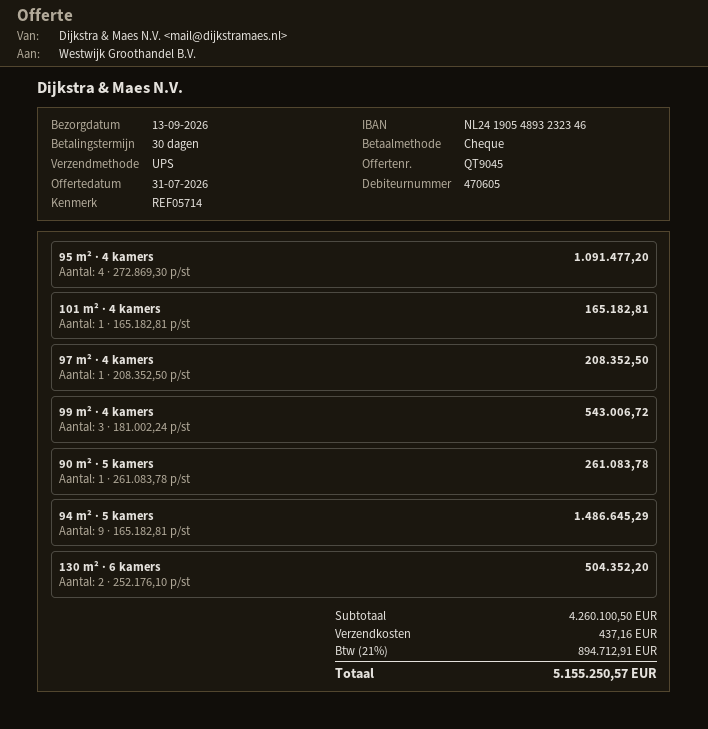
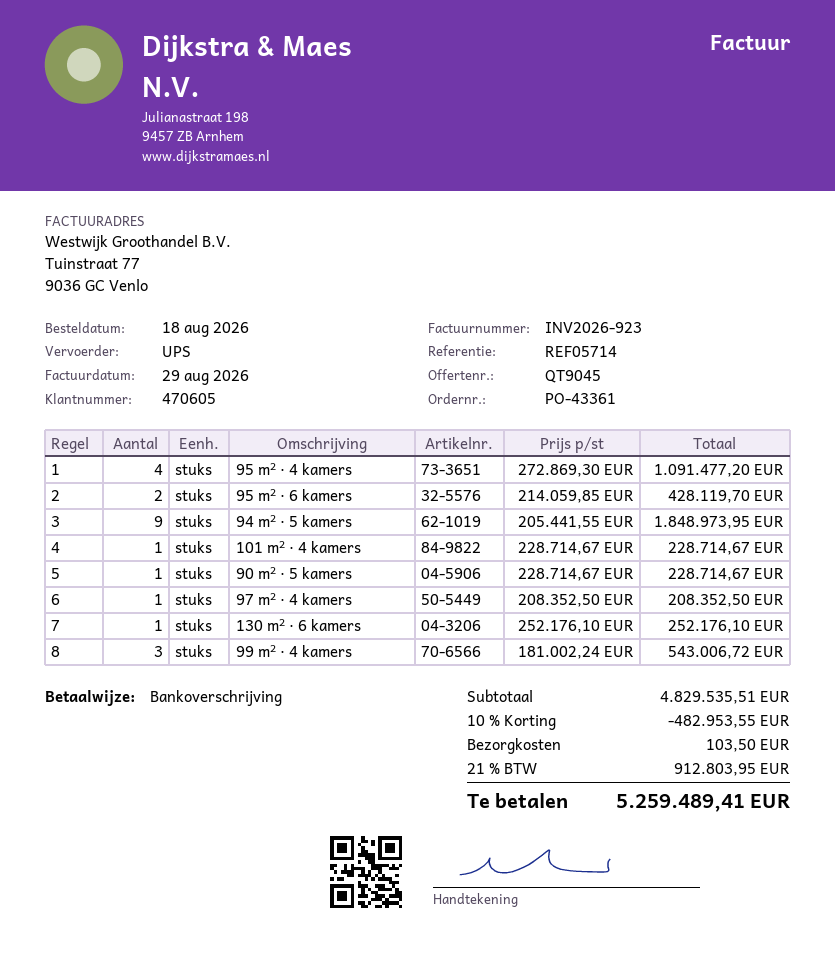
payment method: cheque -> bank transfer
101 m² · 4 kamers: 1 x 165182.81 = 165182.81 -> 1 x 228714.67 = 228714.67
90 m² · 5 kamers: 1 x 261083.78 = 261083.78 -> 1 x 228714.67 = 228714.67
94 m² · 5 kamers: 9 x 165182.81 = 1486645.29 -> 9 x 205441.55 = 1848973.95
130 m² · 6 kamers: 2 x 252176.10 = 504352.20 -> 1 x 252176.10 = 252176.10
95 m² · 6 kamers: none -> 2 x 214059.85 = 428119.70
subtotal: 4260100.50 -> 4829535.51
discount: none -> 10% = 482953.55
shipping: 437.16 -> 103.50
tax: 21% = 894712.91 -> 21% = 912803.95
total: 5155250.57 -> 5259489.41

